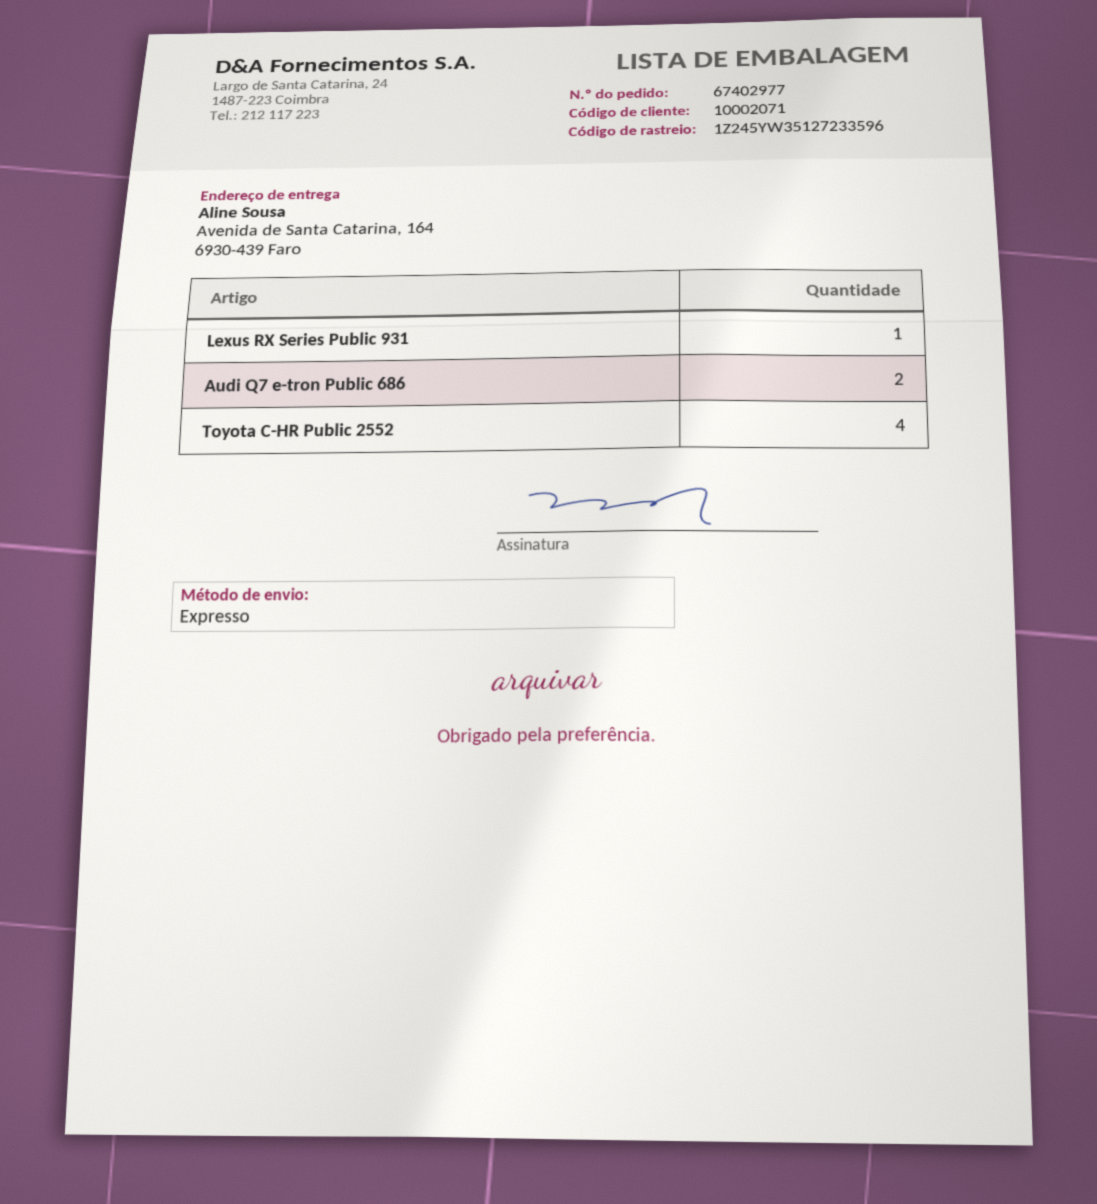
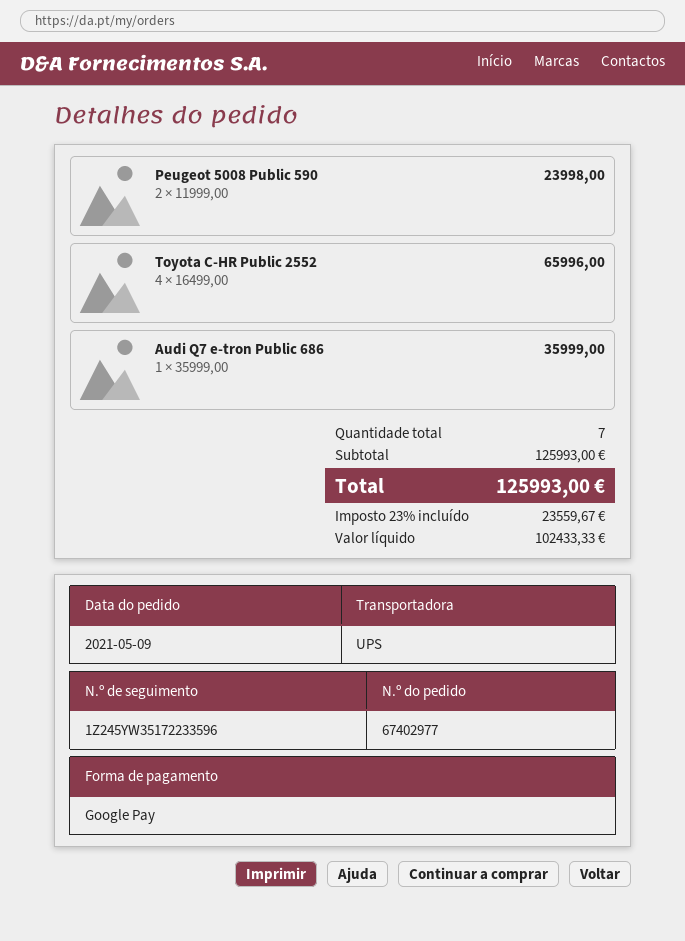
shipping method: express -> UPS
tracking number: 1Z245YW35127233596 -> 1Z245YW35172233596
Lexus RX Series Public 931: 1 -> none
Audi Q7 e-tron Public 686: 2 -> 1
Peugeot 5008 Public 590: none -> 2

